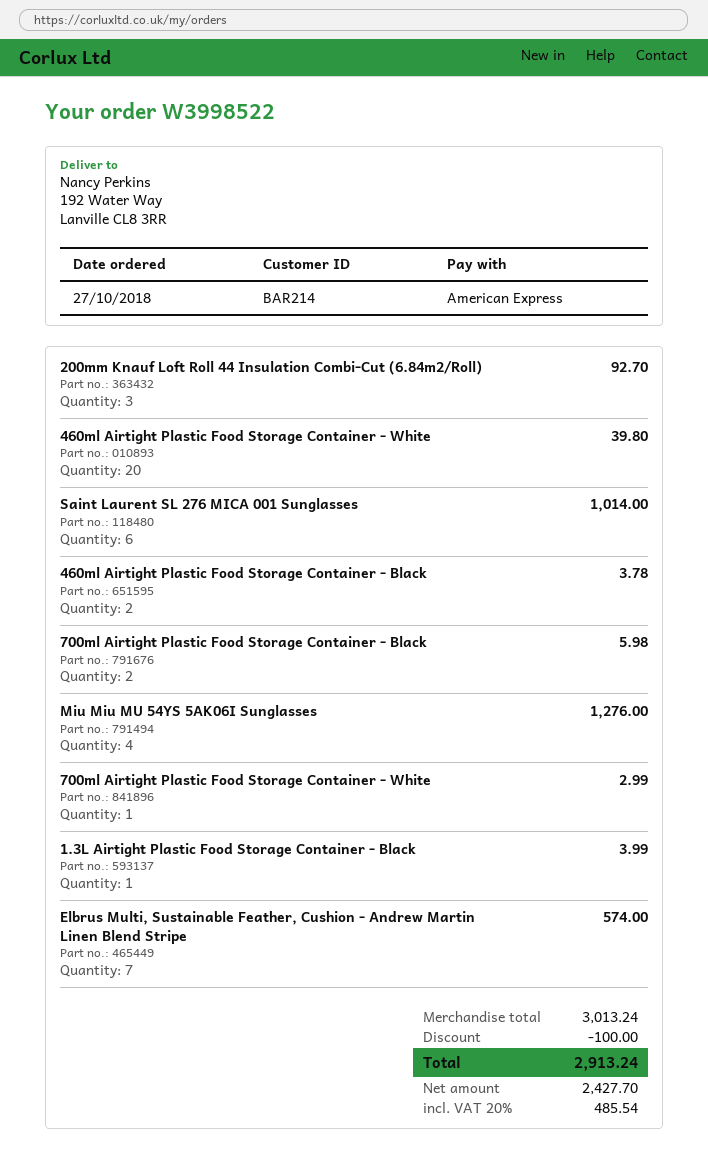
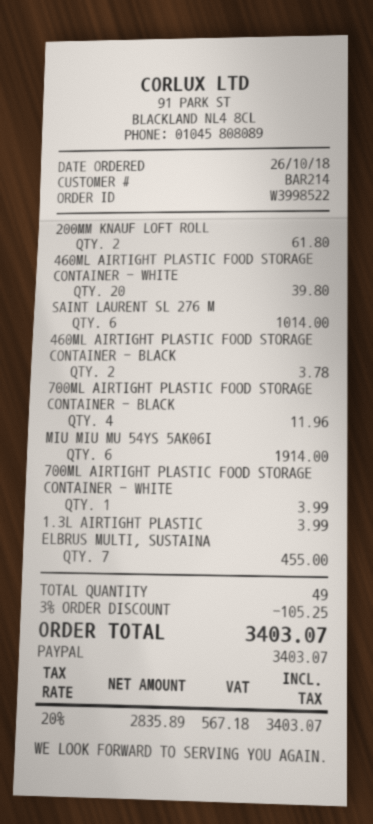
order date: 2018-10-27 -> 2018-10-26
payment method: American Express -> PayPal
200mm Knauf Loft Roll 44 Insulation Combi-Cut (6.84m2/Roll): 3 for 92.70 -> 2 for 61.80
700ml Airtight Plastic Food Storage Container - Black: 2 for 5.98 -> 4 for 11.96
Miu Miu MU 54YS 5AK06I Sunglasses: 4 for 1276.00 -> 6 for 1914.00
700ml Airtight Plastic Food Storage Container - White: 1 for 2.99 -> 1 for 3.99
Elbrus Multi, Sustainable Feather, Cushion - Andrew Martin Linen Blend Stripe: 7 for 574.00 -> 7 for 455.00
discount: 100.00 -> 105.25
net: 2427.70 -> 2835.89
tax: 20% = 485.54 -> 20% = 567.18
total: 2913.24 -> 3403.07

